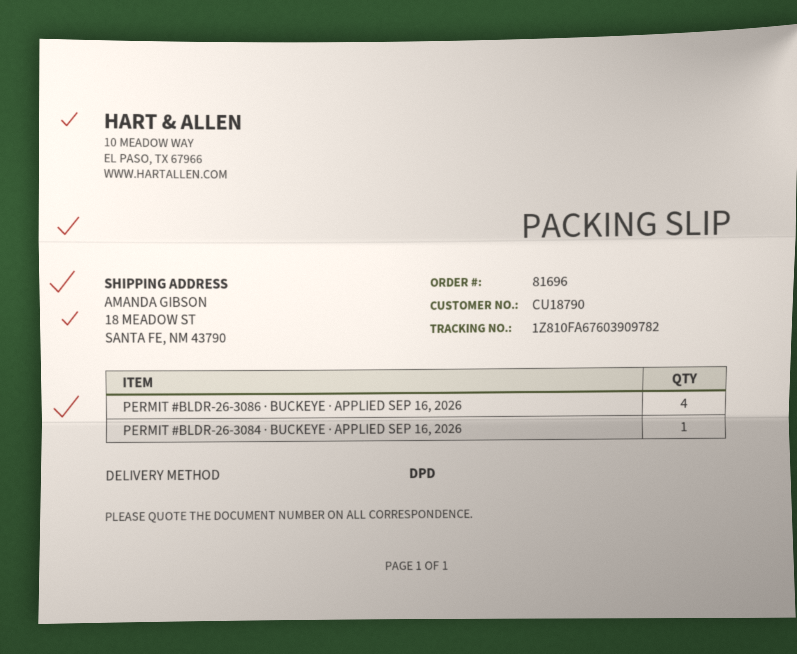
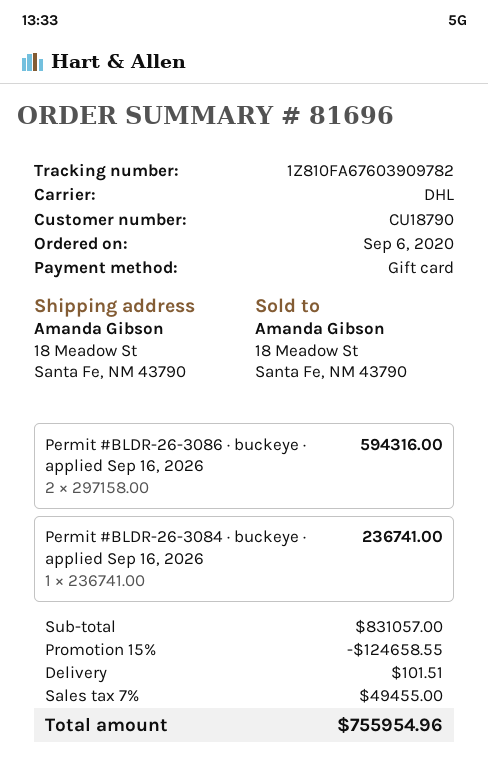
shipping method: DPD -> DHL
PERMIT #BLDR-26-3086 · BUCKEYE · APPLIED SEP 16, 2026: 4 -> 2

